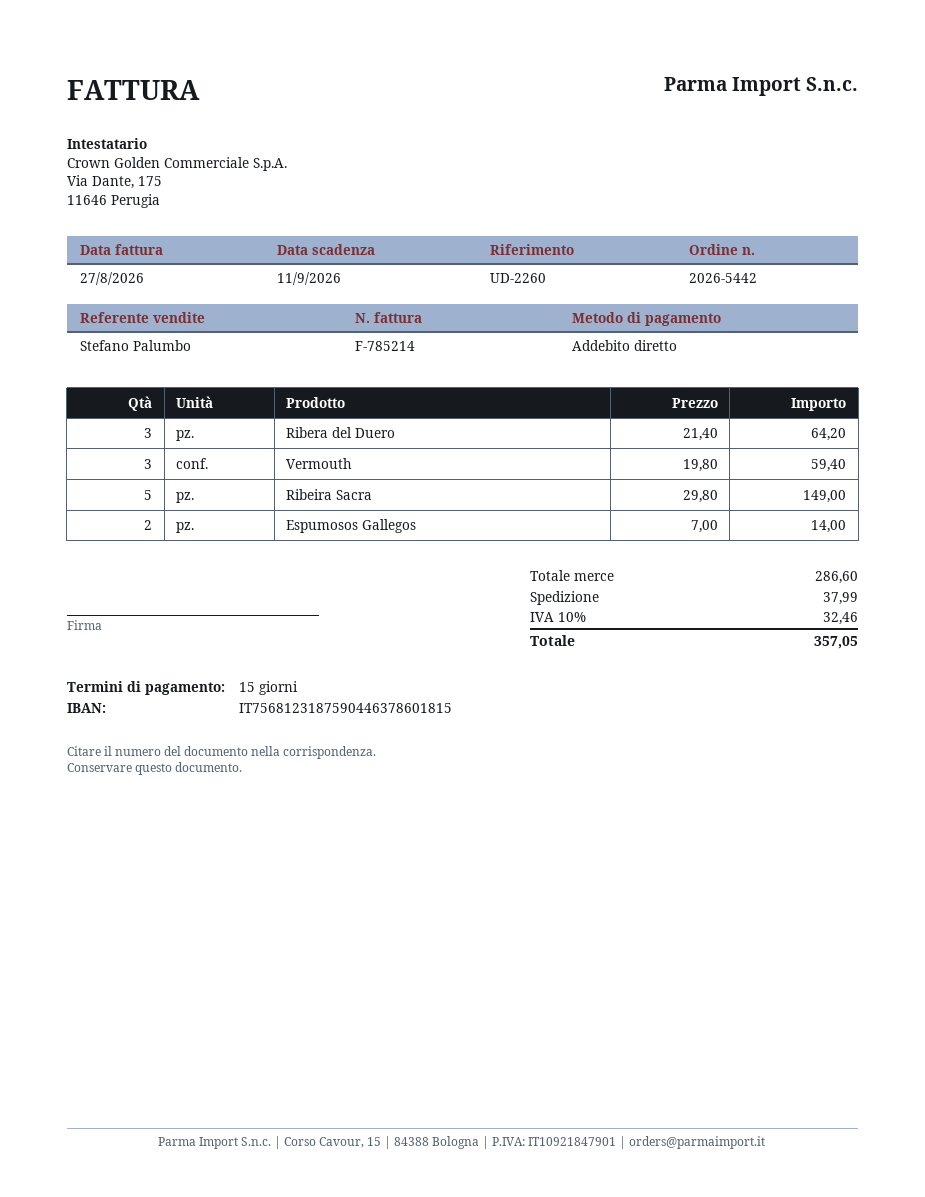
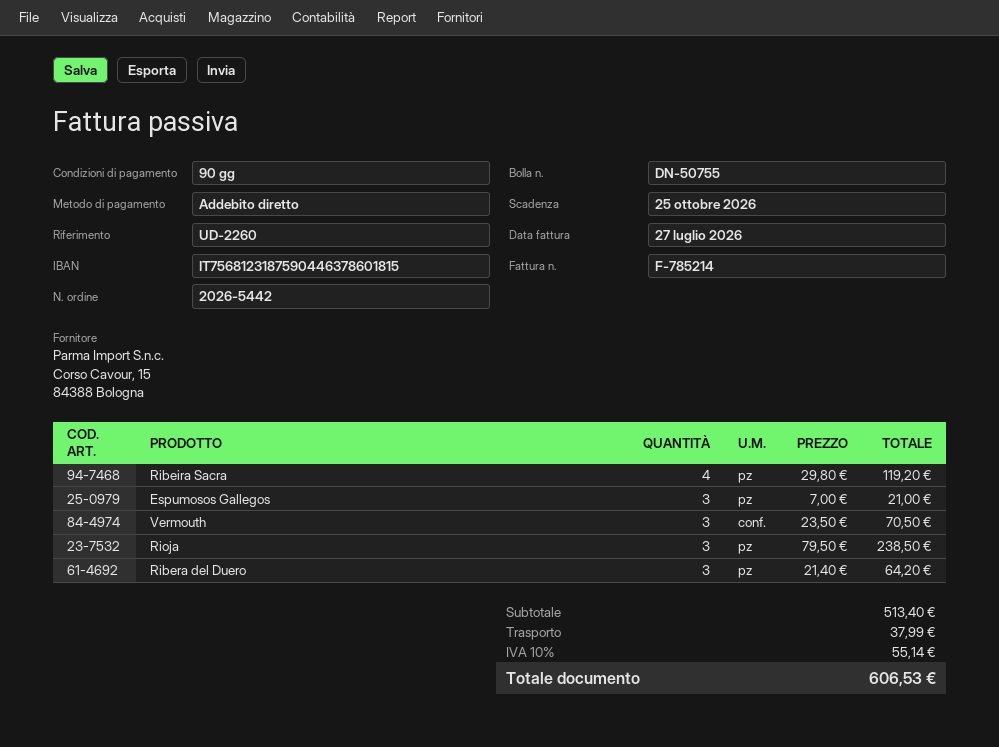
invoice date: 2026-08-27 -> 2026-07-27
payment terms: 15 days -> 90 days
due date: 2026-09-11 -> 2026-10-25
Vermouth: 3 x 19.80 = 59.40 -> 3 x 23.50 = 70.50
Ribeira Sacra: 5 x 29.80 = 149.00 -> 4 x 29.80 = 119.20
Espumosos Gallegos: 2 x 7.00 = 14.00 -> 3 x 7.00 = 21.00
Rioja: none -> 3 x 79.50 = 238.50
subtotal: 286.60 -> 513.40
tax: 10% = 32.46 -> 10% = 55.14
total: 357.05 -> 606.53

